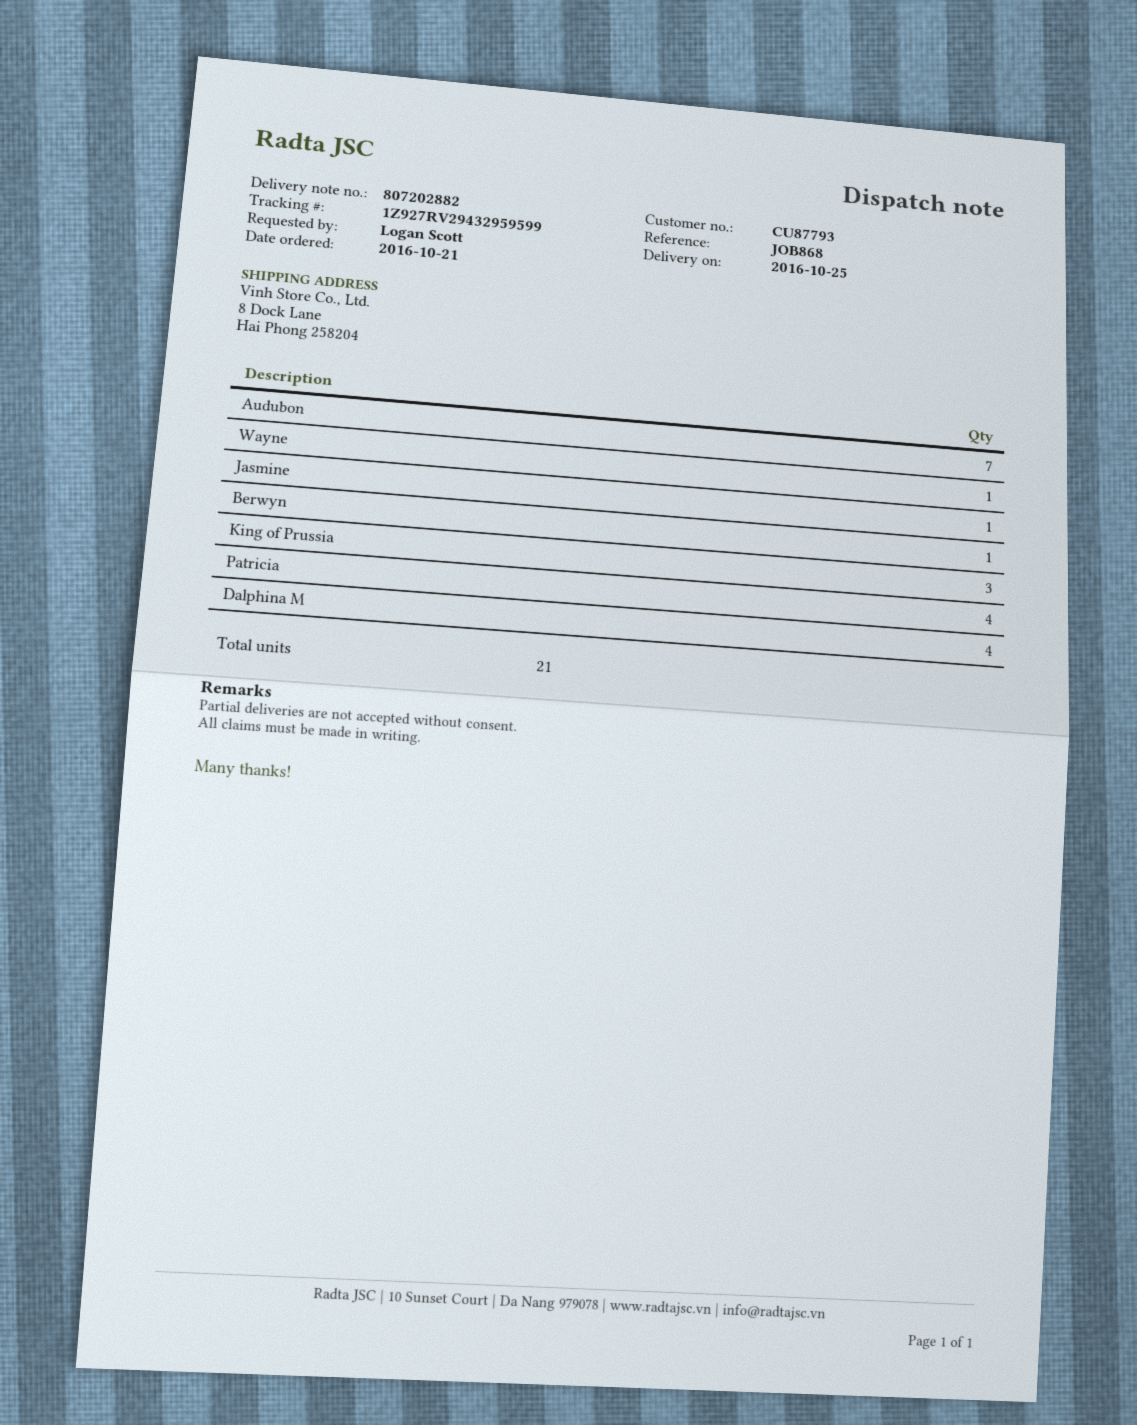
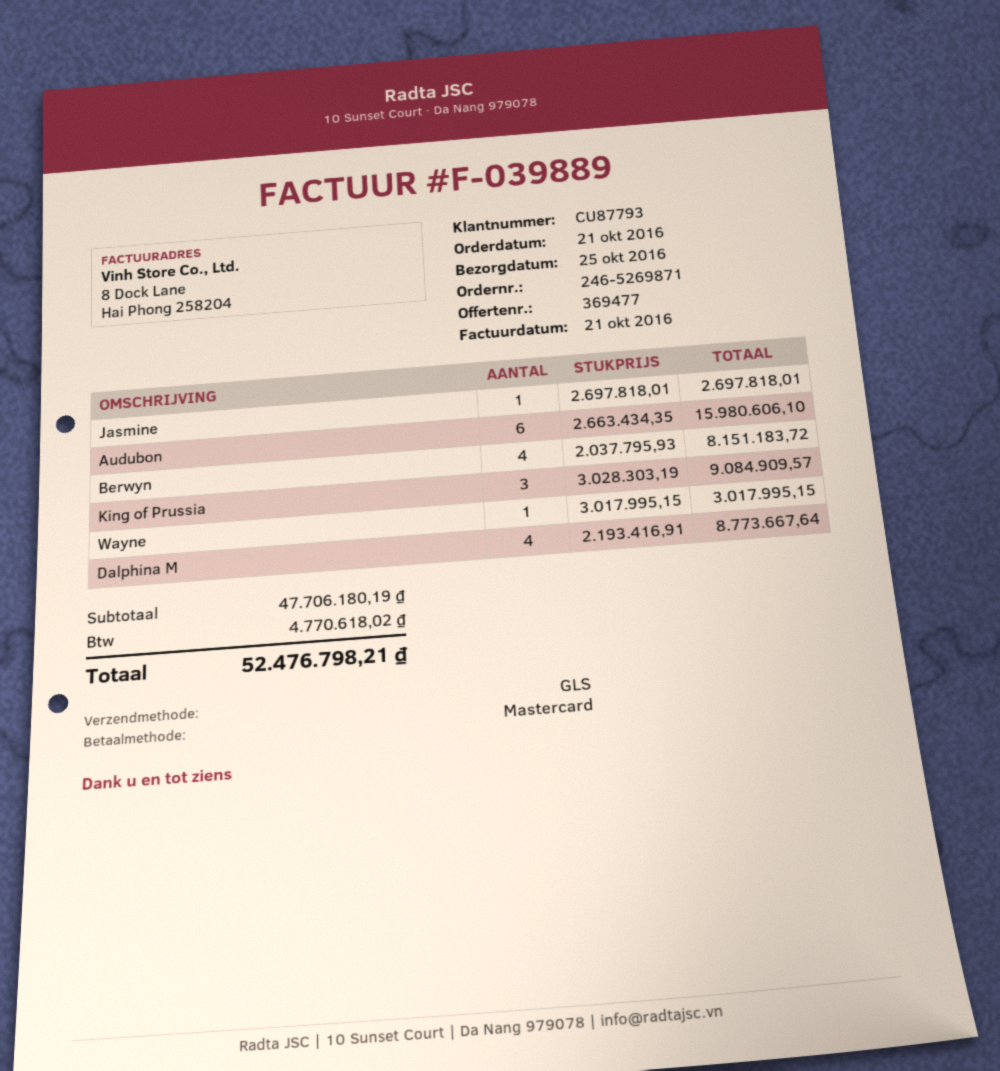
Audubon: 7 -> 6
Berwyn: 1 -> 4
Patricia: 4 -> none

